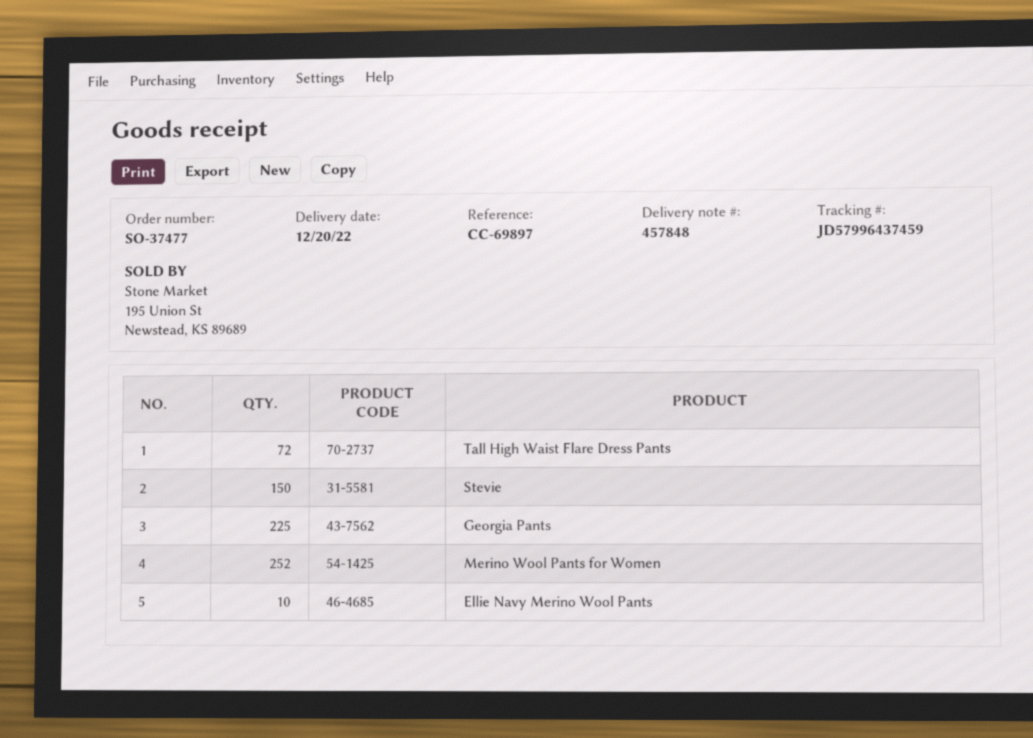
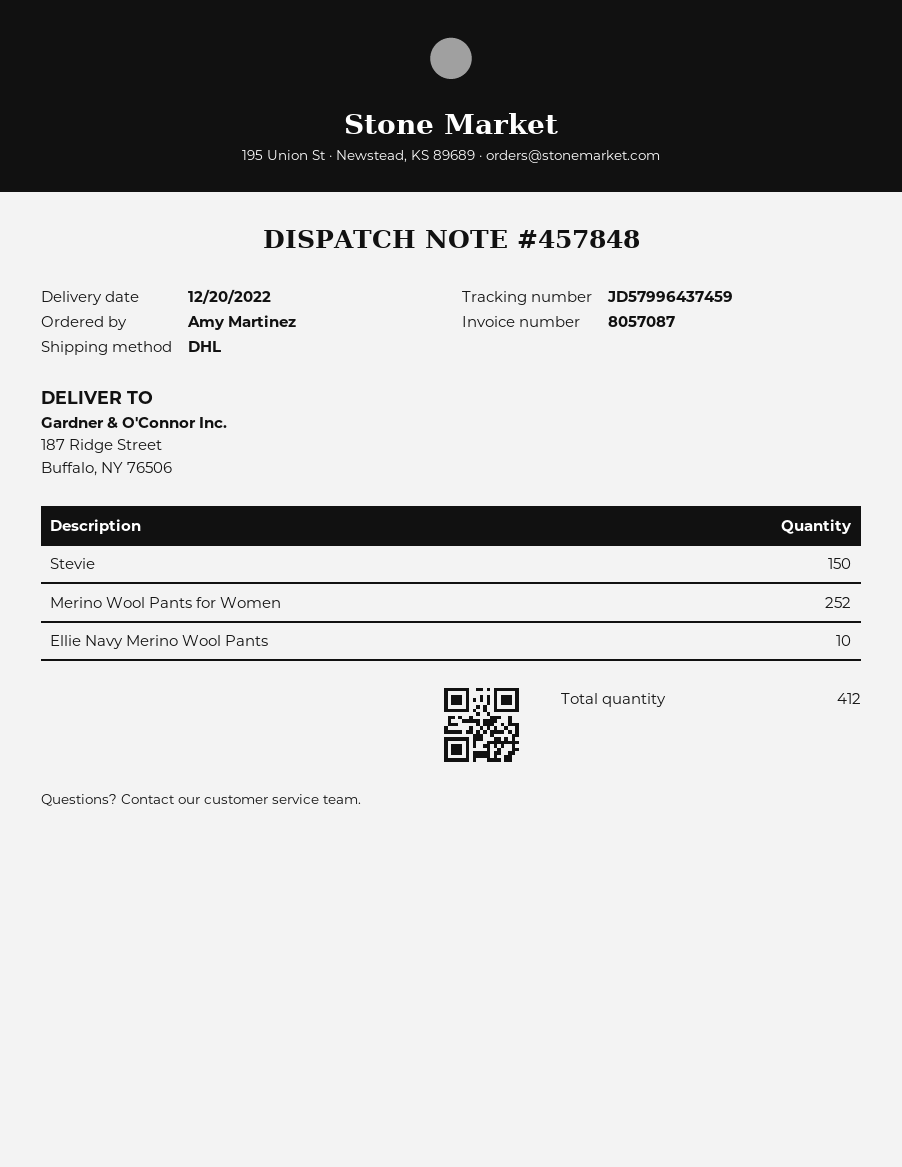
Tall High Waist Flare Dress Pants: 72 -> none
Georgia Pants: 225 -> none

